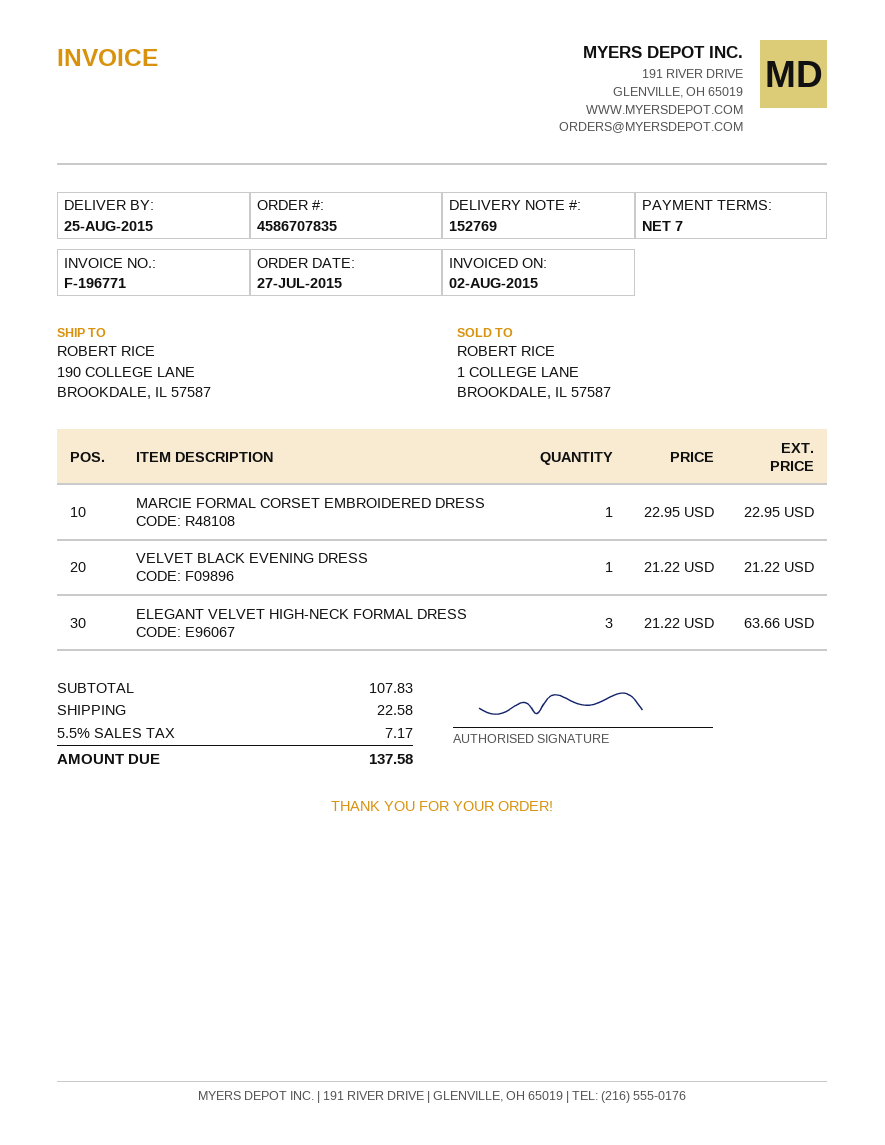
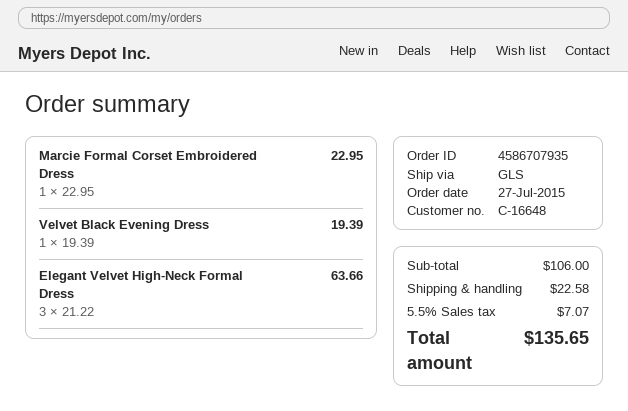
order number: 4586707835 -> 4586707935
VELVET BLACK EVENING DRESS: 1 x 21.22 = 21.22 -> 1 x 19.39 = 19.39
subtotal: 107.83 -> 106.00
tax: 5.5% = 7.17 -> 5.5% = 7.07
total: 137.58 -> 135.65

